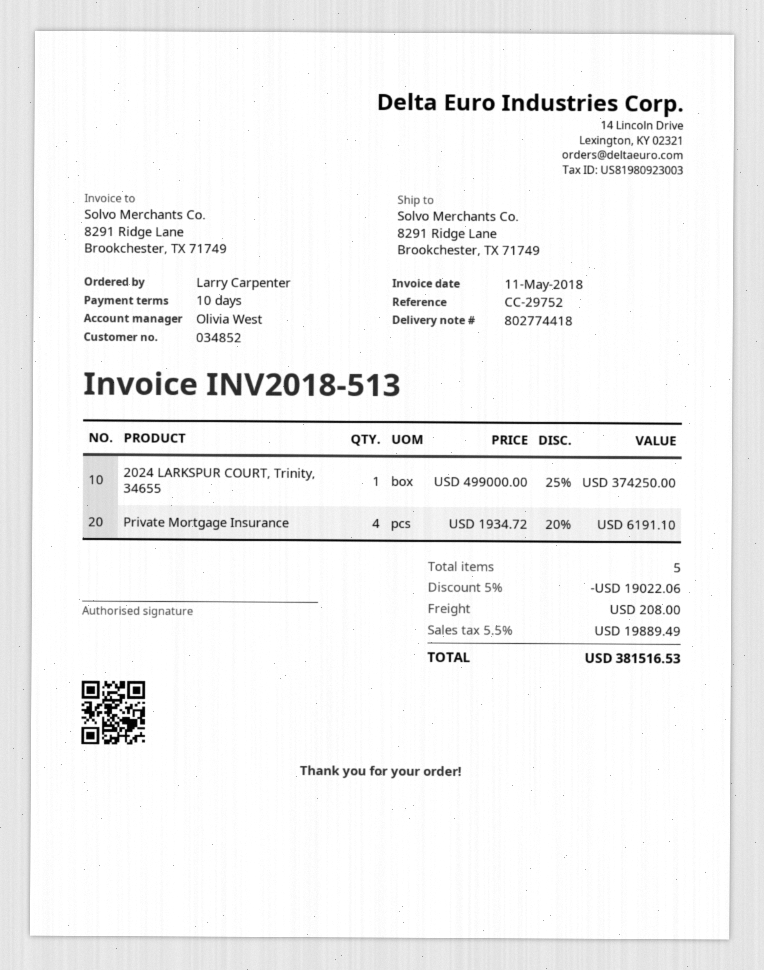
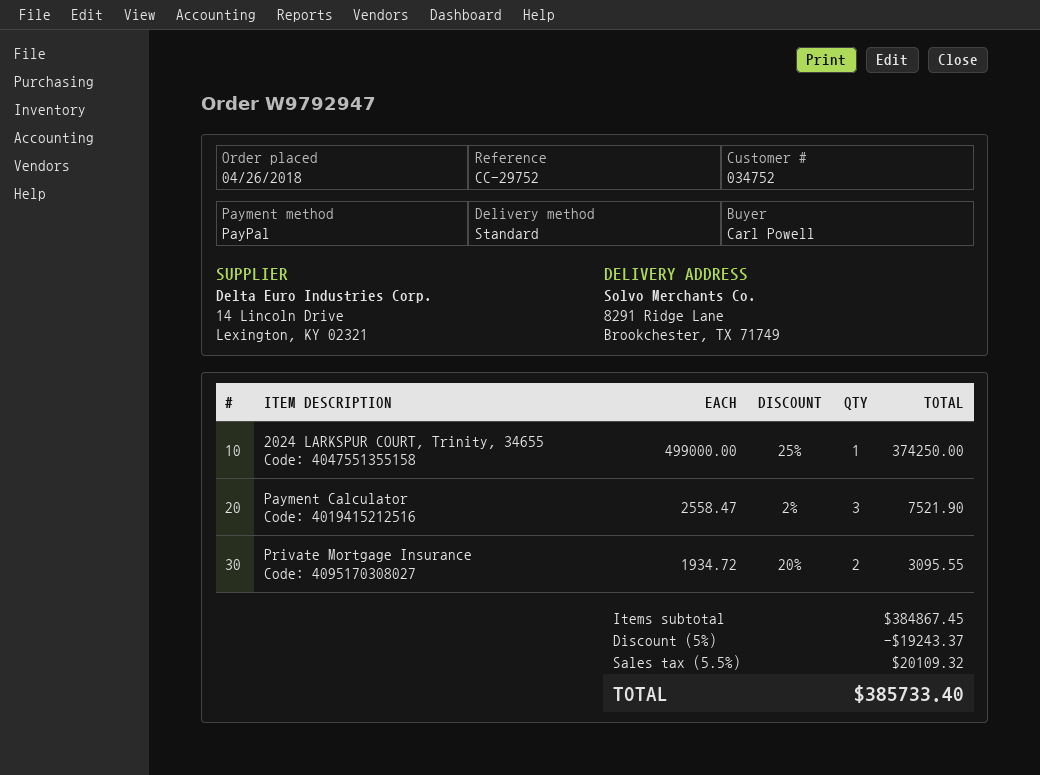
customer number: 034852 -> 034752
ordered by: Larry Carpenter -> Carl Powell
Private Mortgage Insurance: 4 x 1934.72 - 20% = 6191.10 -> 2 x 1934.72 - 20% = 3095.55
Payment Calculator: none -> 3 x 2558.47 - 2% = 7521.90
discount: 5% = 19022.06 -> 5% = 19243.37
shipping: 208.00 -> none
tax: 5.5% = 19889.49 -> 5.5% = 20109.32
total: 381516.53 -> 385733.40

